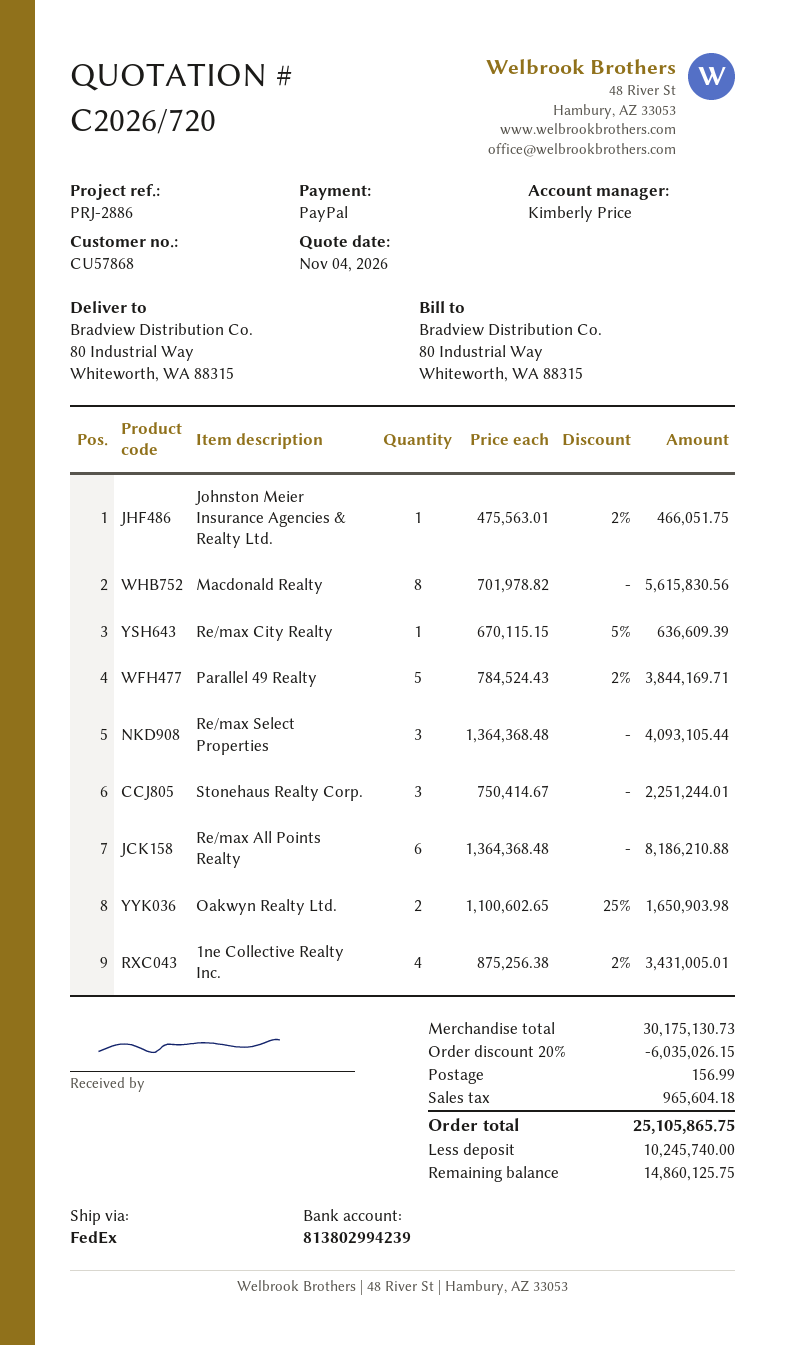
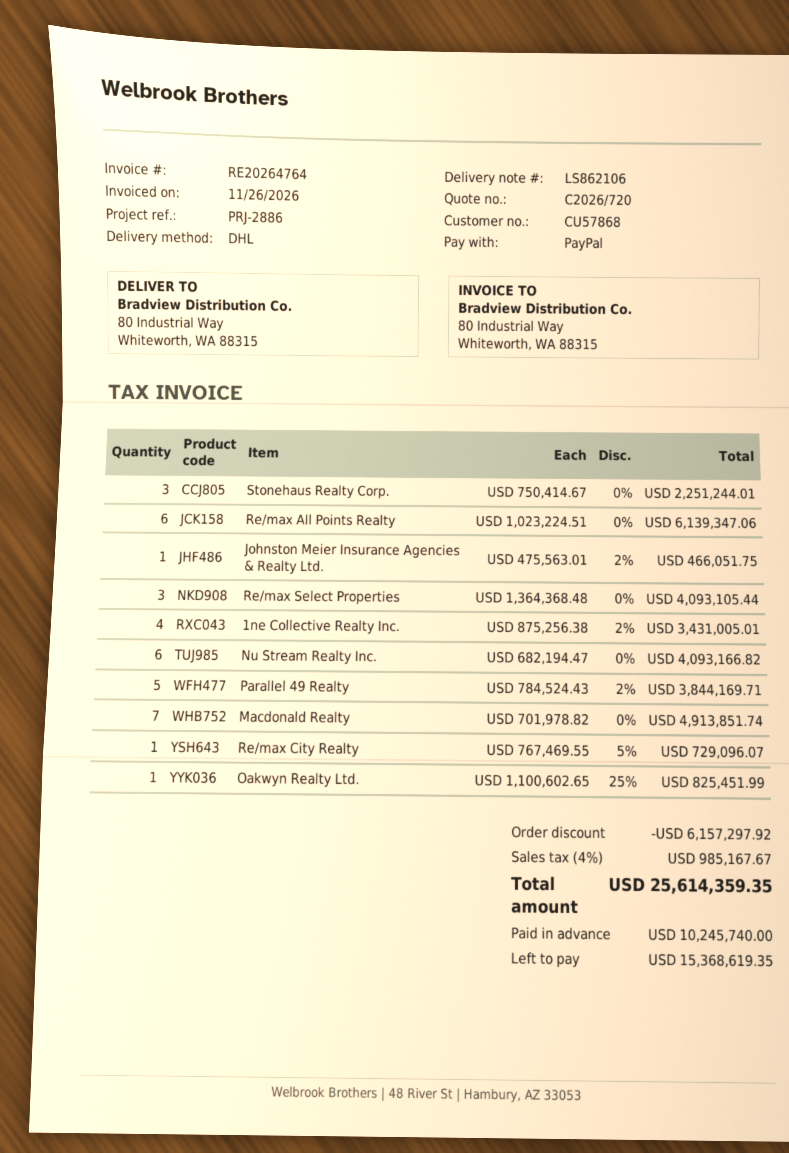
shipping method: FedEx -> DHL
Macdonald Realty: 8 x 701978.82 = 5615830.56 -> 7 x 701978.82 = 4913851.74
Re/max City Realty: 1 x 670115.15 - 5% = 636609.39 -> 1 x 767469.55 - 5% = 729096.07
Re/max All Points Realty: 6 x 1364368.48 = 8186210.88 -> 6 x 1023224.51 = 6139347.06
Oakwyn Realty Ltd.: 2 x 1100602.65 - 25% = 1650903.98 -> 1 x 1100602.65 - 25% = 825451.99
Nu Stream Realty Inc.: none -> 6 x 682194.47 = 4093166.82
discount: 6035026.15 -> 6157297.92
shipping: 156.99 -> none
tax: 965604.18 -> 985167.67
total: 25105865.75 -> 25614359.35
balance: 14860125.75 -> 15368619.35

